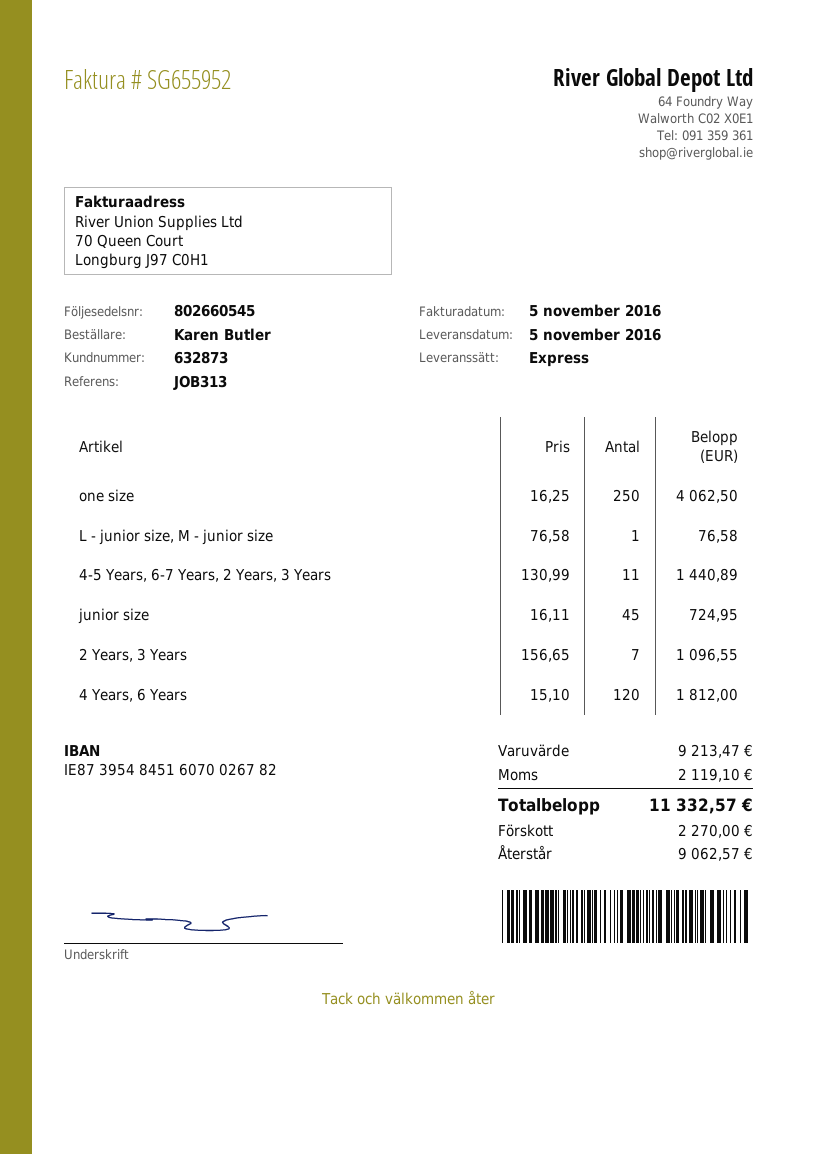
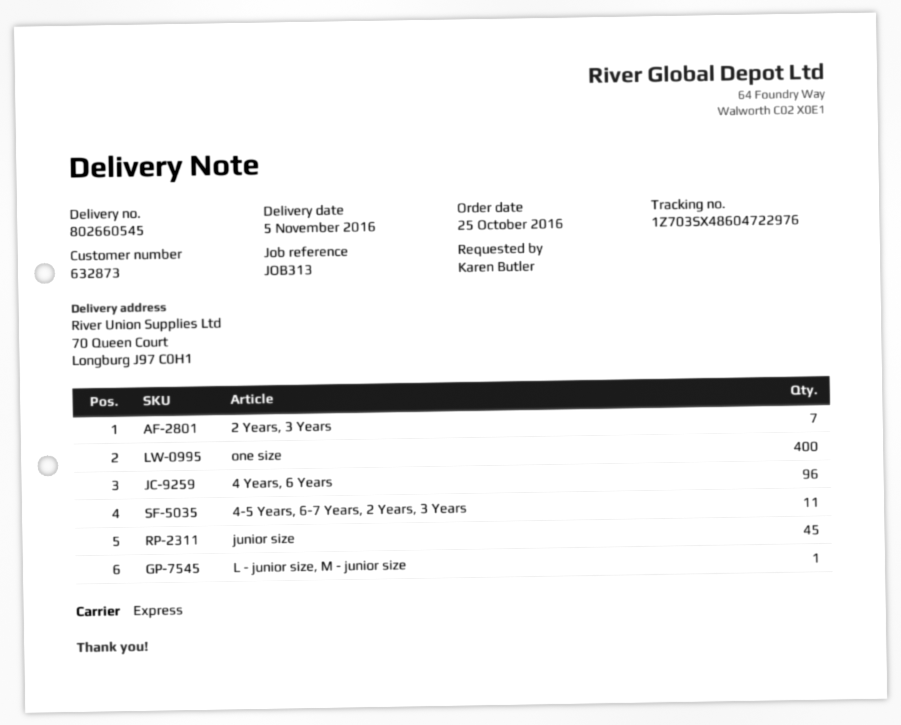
one size: 250 -> 400
4 Years, 6 Years: 120 -> 96

